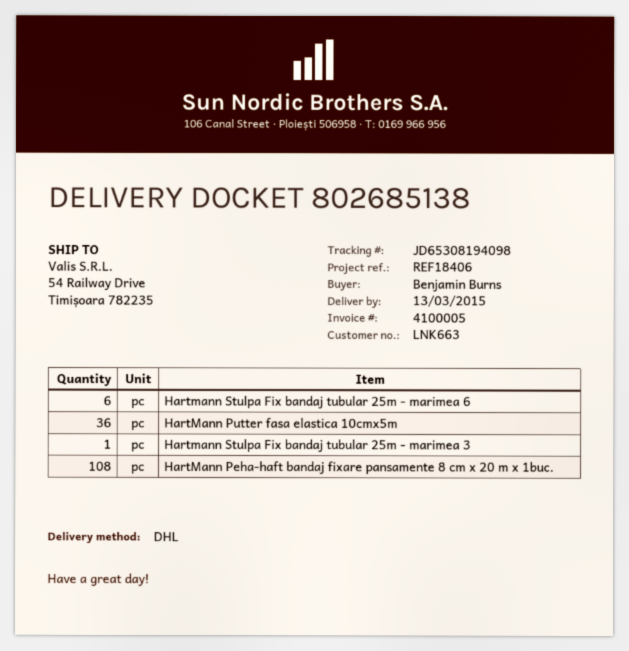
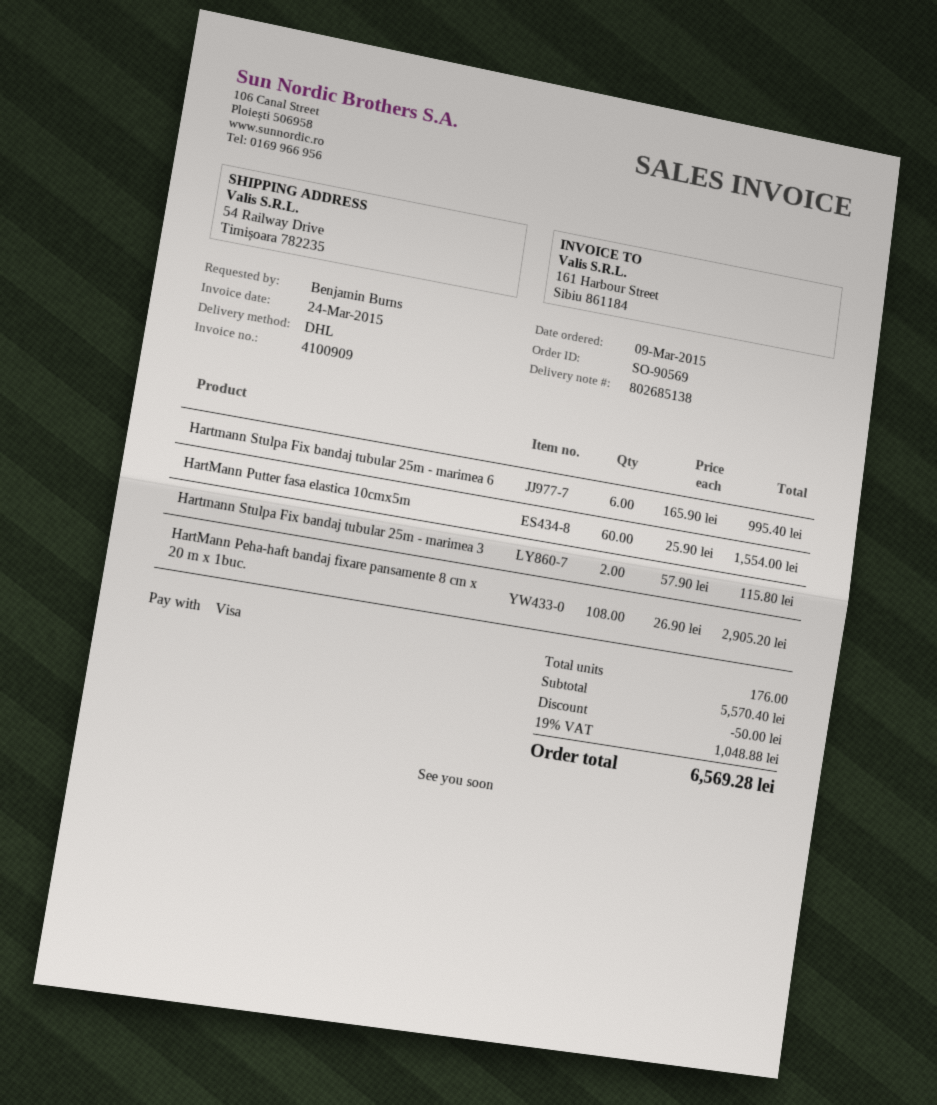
invoice number: 4100005 -> 4100909
HartMann Putter fasa elastica 10cmx5m: 36 -> 60
Hartmann Stulpa Fix bandaj tubular 25m - marimea 3: 1 -> 2

